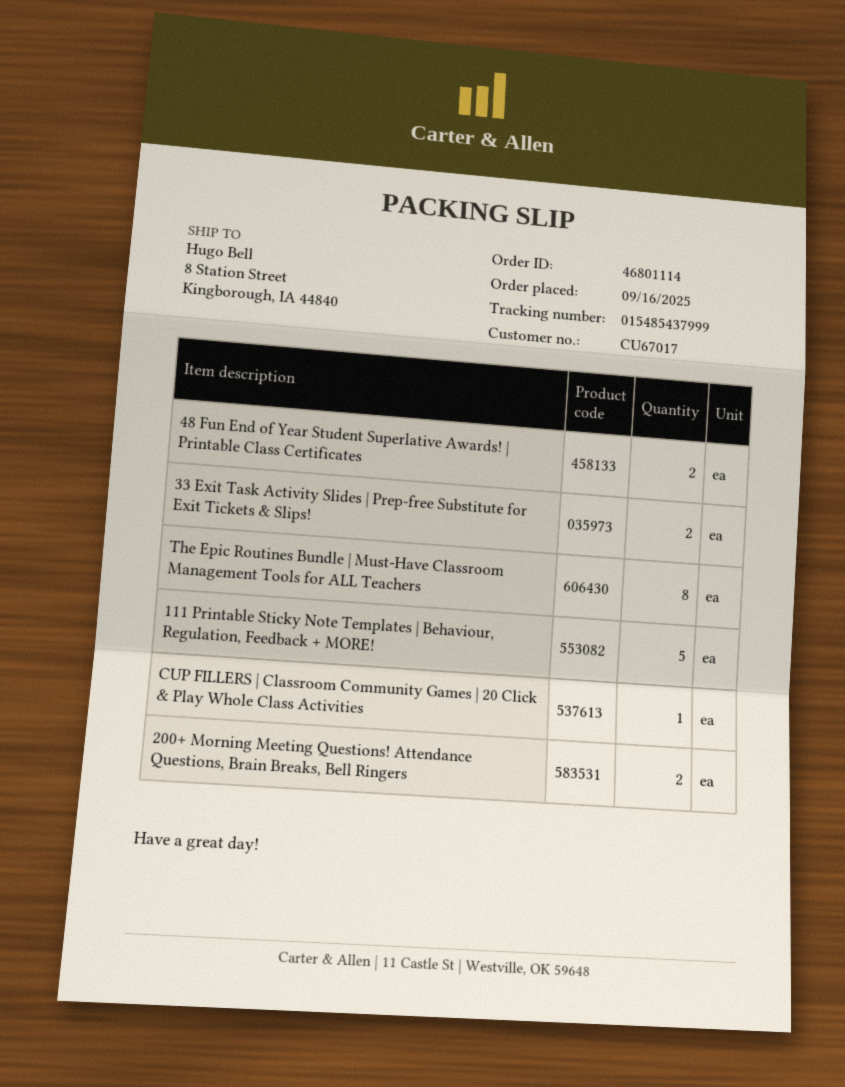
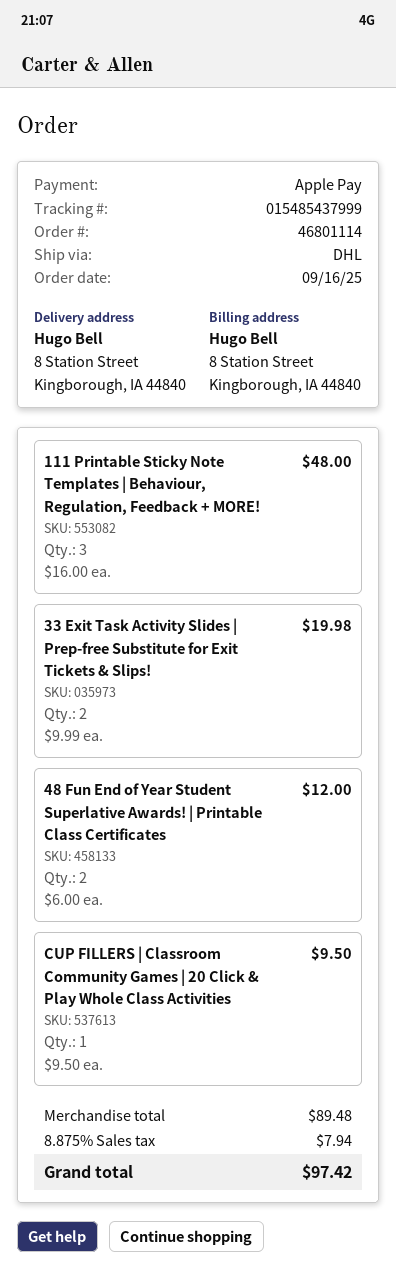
The Epic Routines Bundle | Must-Have Classroom Management Tools for ALL Teachers: 8 -> none
111 Printable Sticky Note Templates | Behaviour, Regulation, Feedback + MORE!: 5 -> 3
200+ Morning Meeting Questions! Attendance Questions, Brain Breaks, Bell Ringers: 2 -> none

